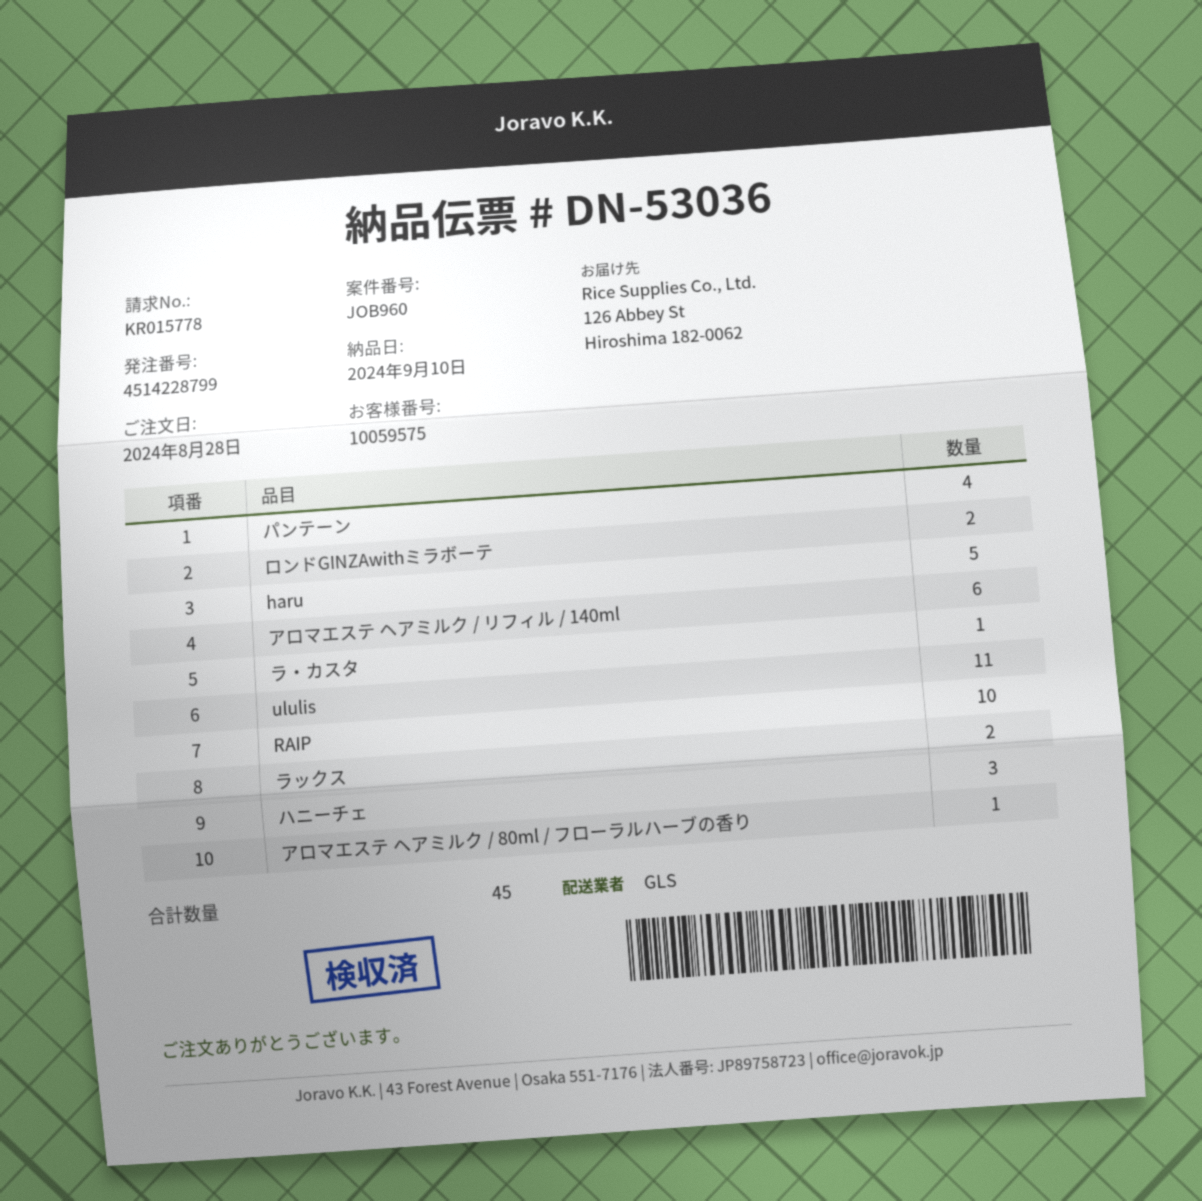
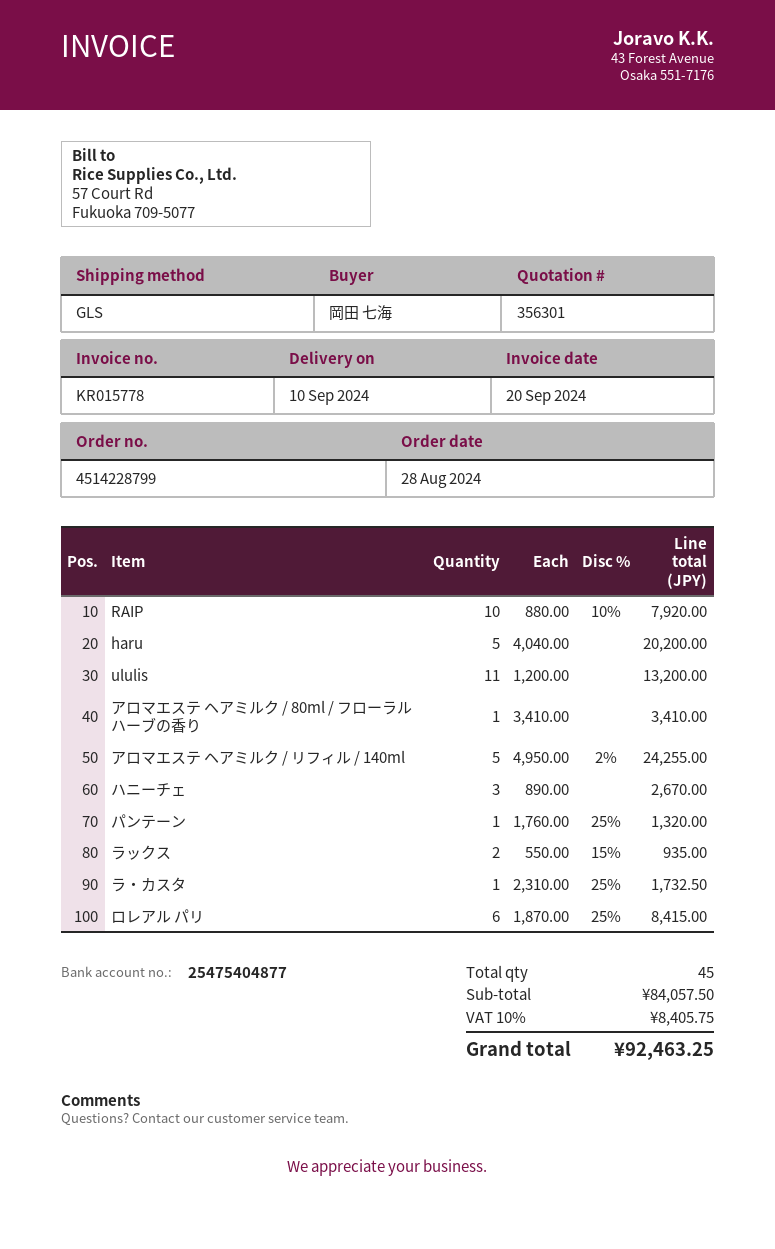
パンテーン: 4 -> 1
ロンドGINZAwithミラボーテ: 2 -> none
アロマエステ ヘアミルク / リフィル / 140ml: 6 -> 5
ロレアル パリ: none -> 6

